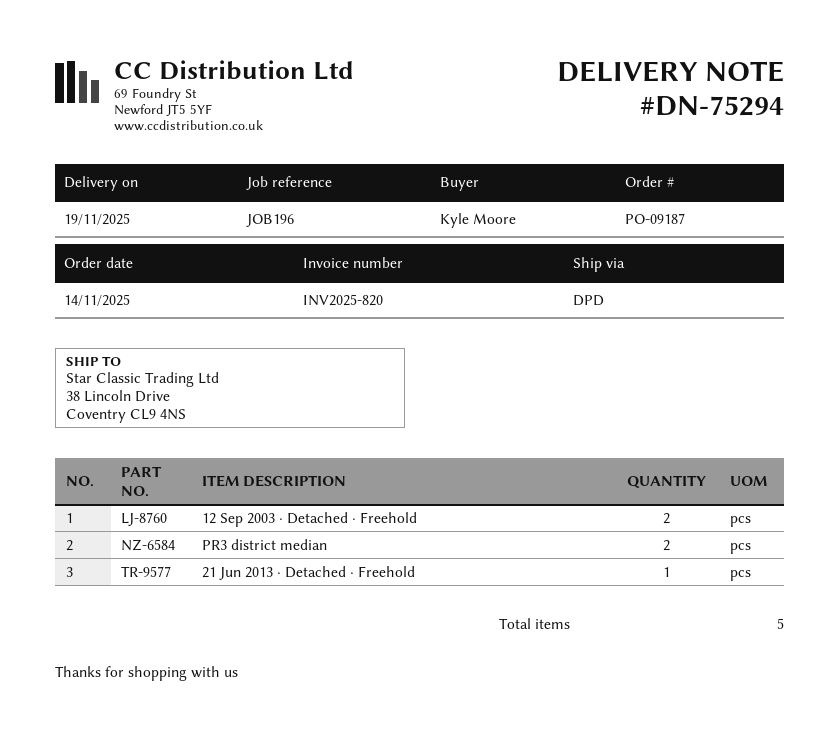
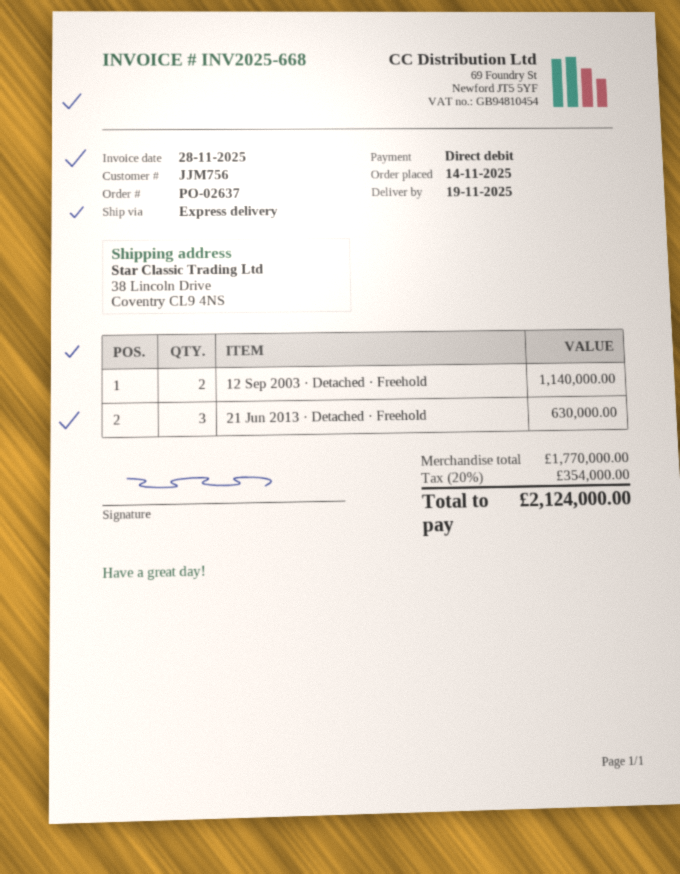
order number: PO-09187 -> PO-02637
invoice number: INV2025-820 -> INV2025-668
shipping method: DPD -> express
PR3 district median: 2 -> none
21 Jun 2013 · Detached · Freehold: 1 -> 3

